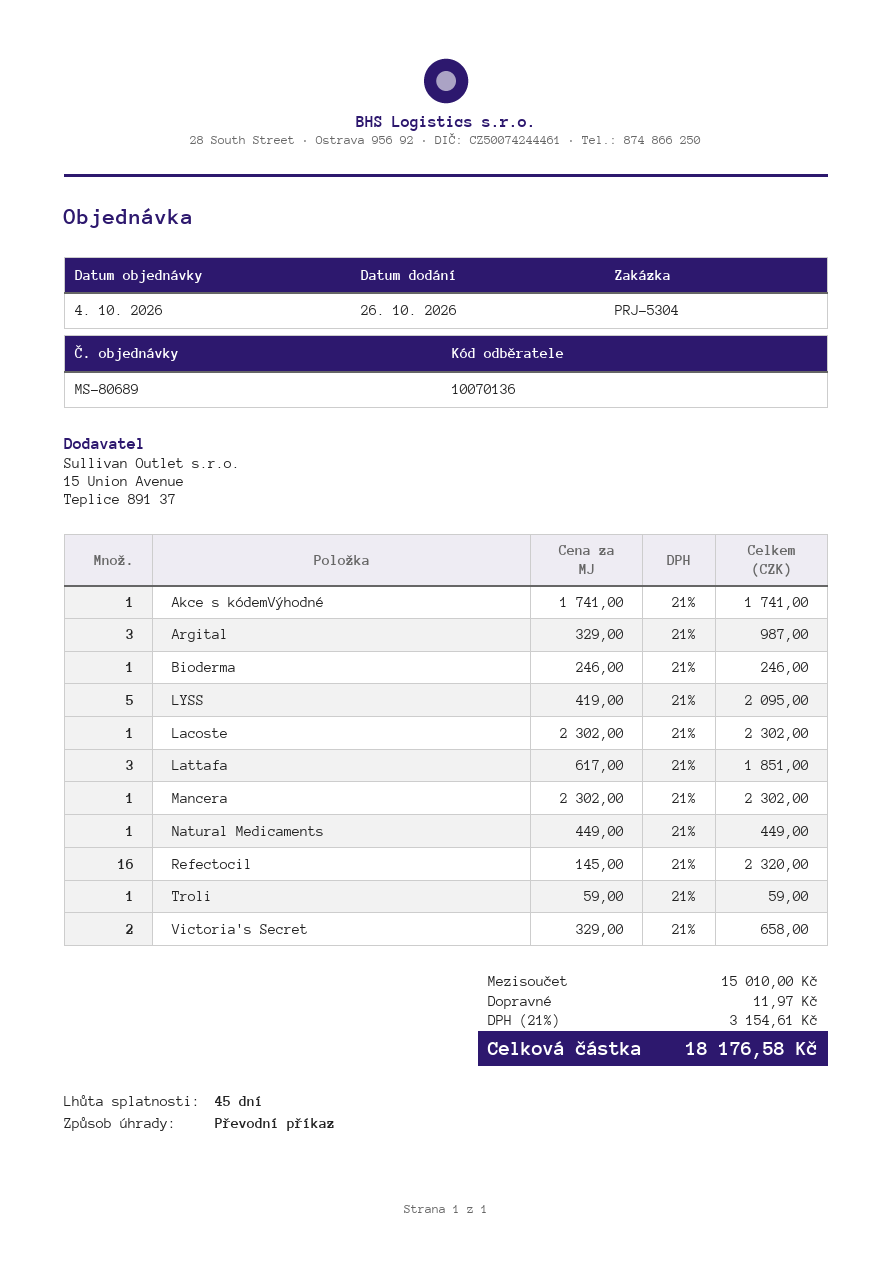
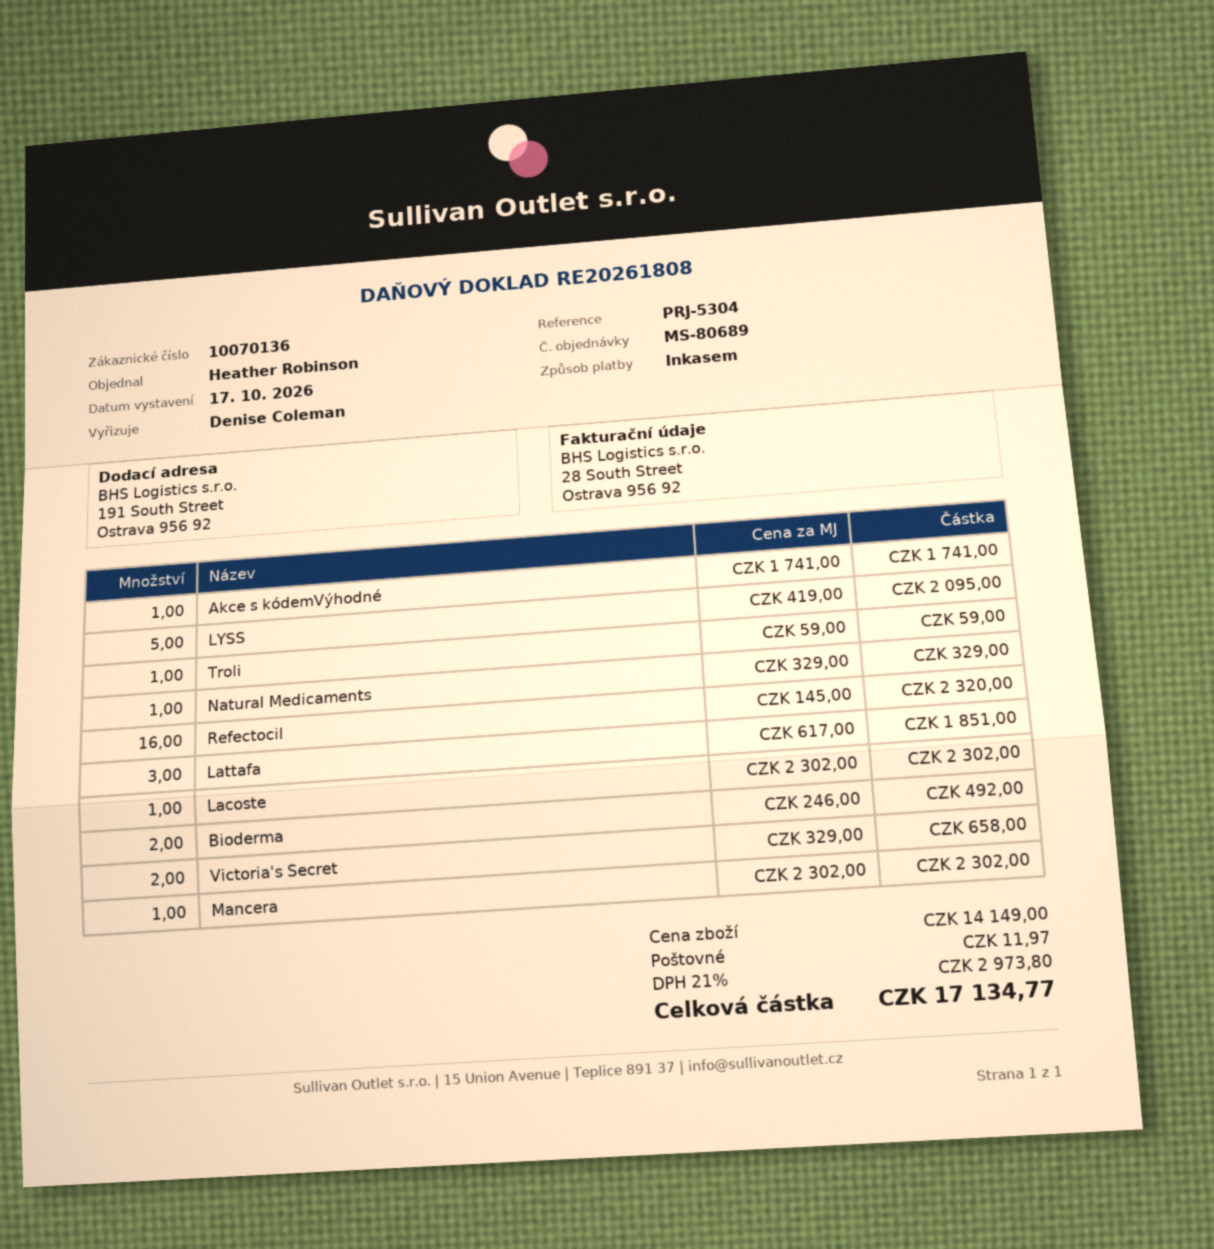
payment method: bank transfer -> direct debit
Argital: 3 x 329.00 = 987.00 -> none
Bioderma: 1 x 246.00 = 246.00 -> 2 x 246.00 = 492.00
Natural Medicaments: 1 x 449.00 = 449.00 -> 1 x 329.00 = 329.00
subtotal: 15010.00 -> 14149.00
tax: 21% = 3154.61 -> 21% = 2973.80
total: 18176.58 -> 17134.77

